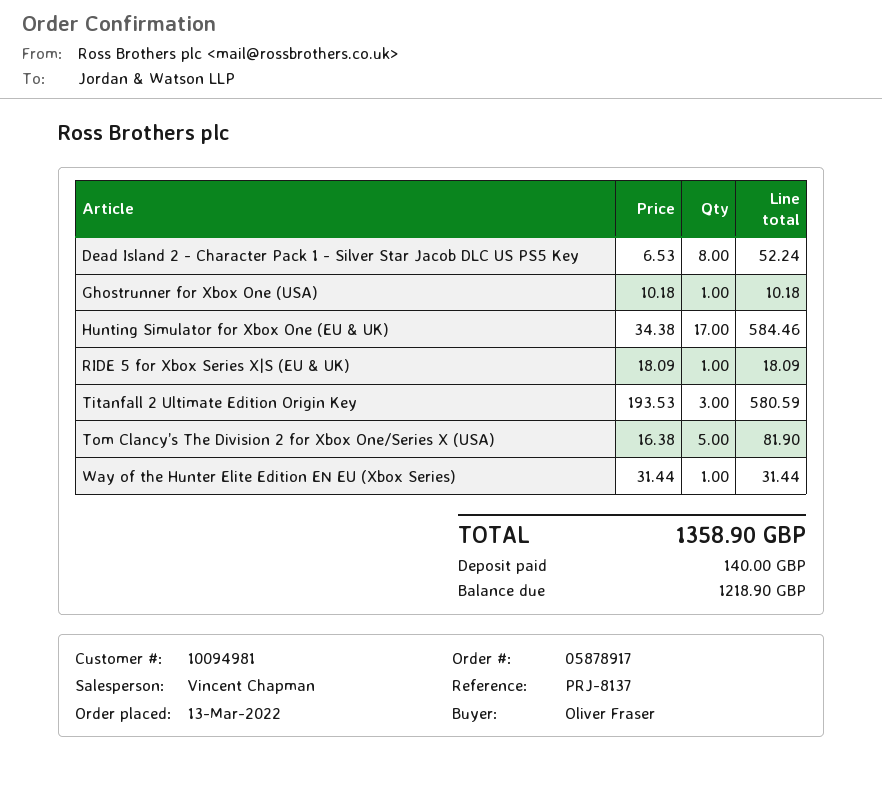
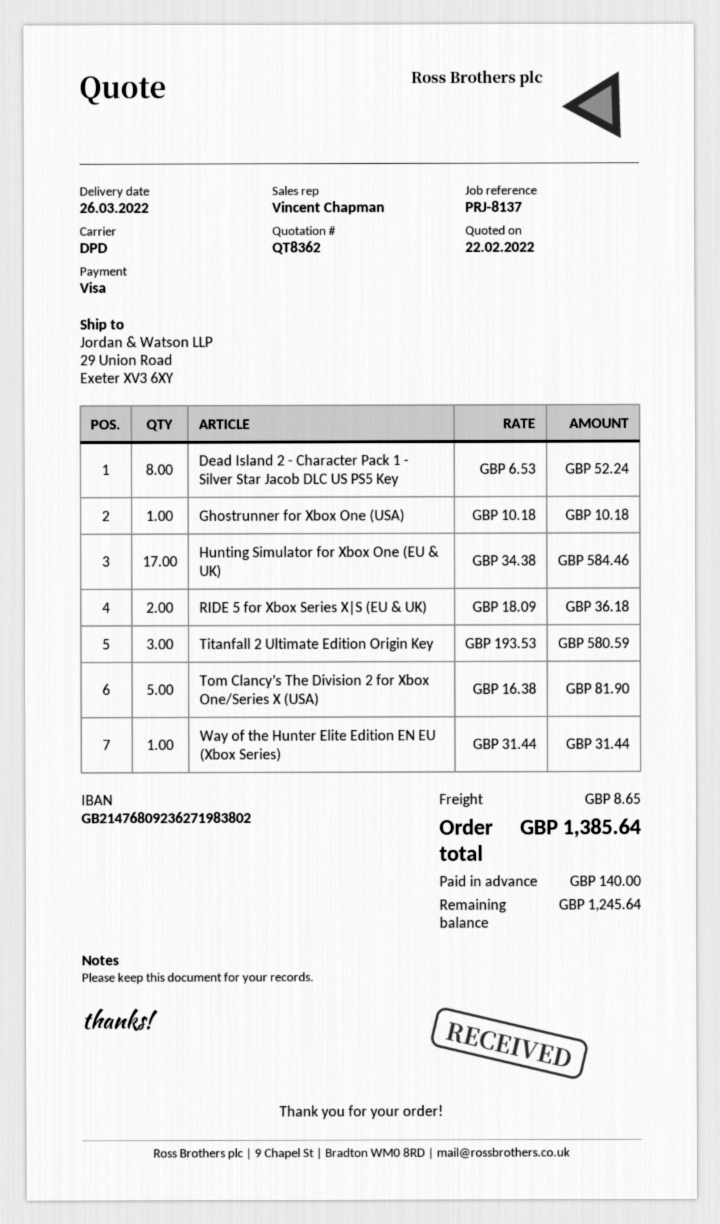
RIDE 5 for Xbox Series X|S (EU & UK): 1 x 18.09 = 18.09 -> 2 x 18.09 = 36.18
shipping: none -> 8.65
total: 1358.90 -> 1385.64
balance: 1218.90 -> 1245.64

